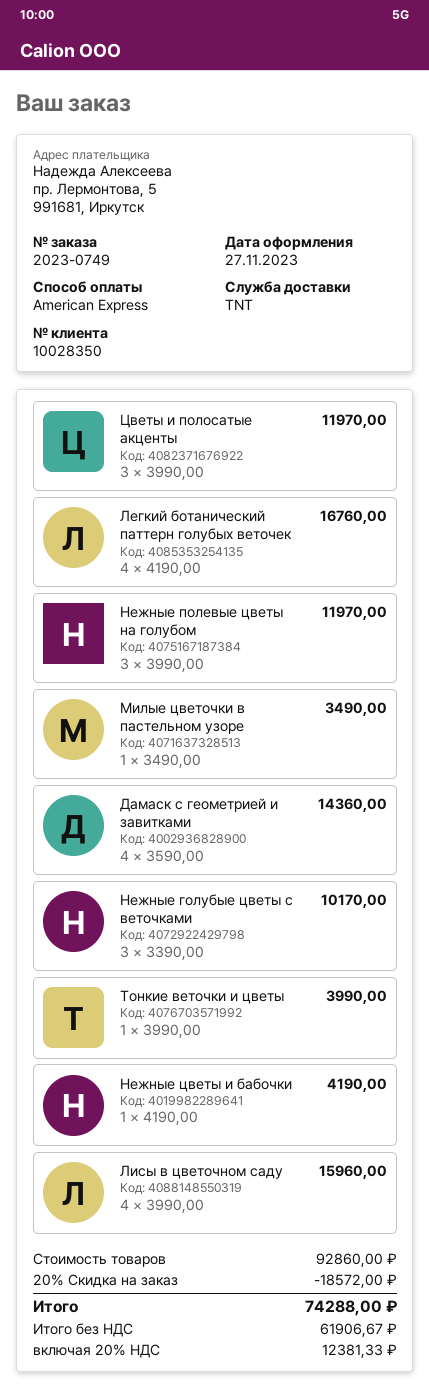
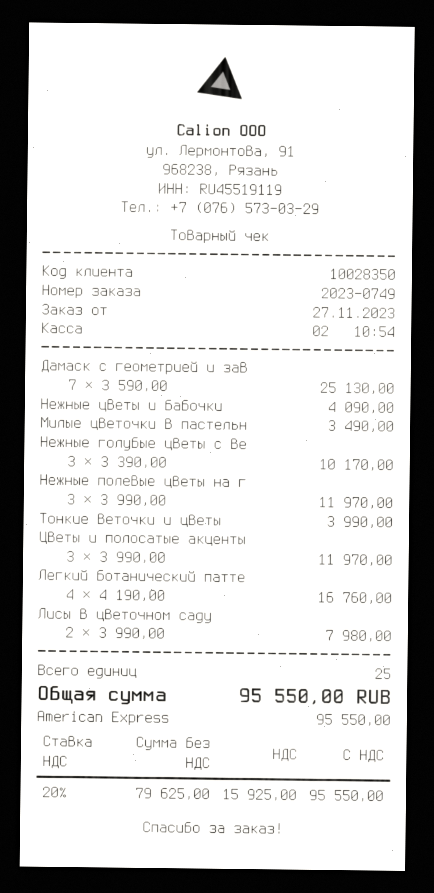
Дамаск с геометрией и завитками: 4 x 3590.00 = 14360.00 -> 7 x 3590.00 = 25130.00
Нежные цветы и бабочки: 1 x 4190.00 = 4190.00 -> 1 x 4090.00 = 4090.00
Лисы в цветочном саду: 4 x 3990.00 = 15960.00 -> 2 x 3990.00 = 7980.00
discount: 20% = 18572.00 -> none
net: 61906.67 -> 79625.00
tax: 20% = 12381.33 -> 20% = 15925.00
total: 74288.00 -> 95550.00

